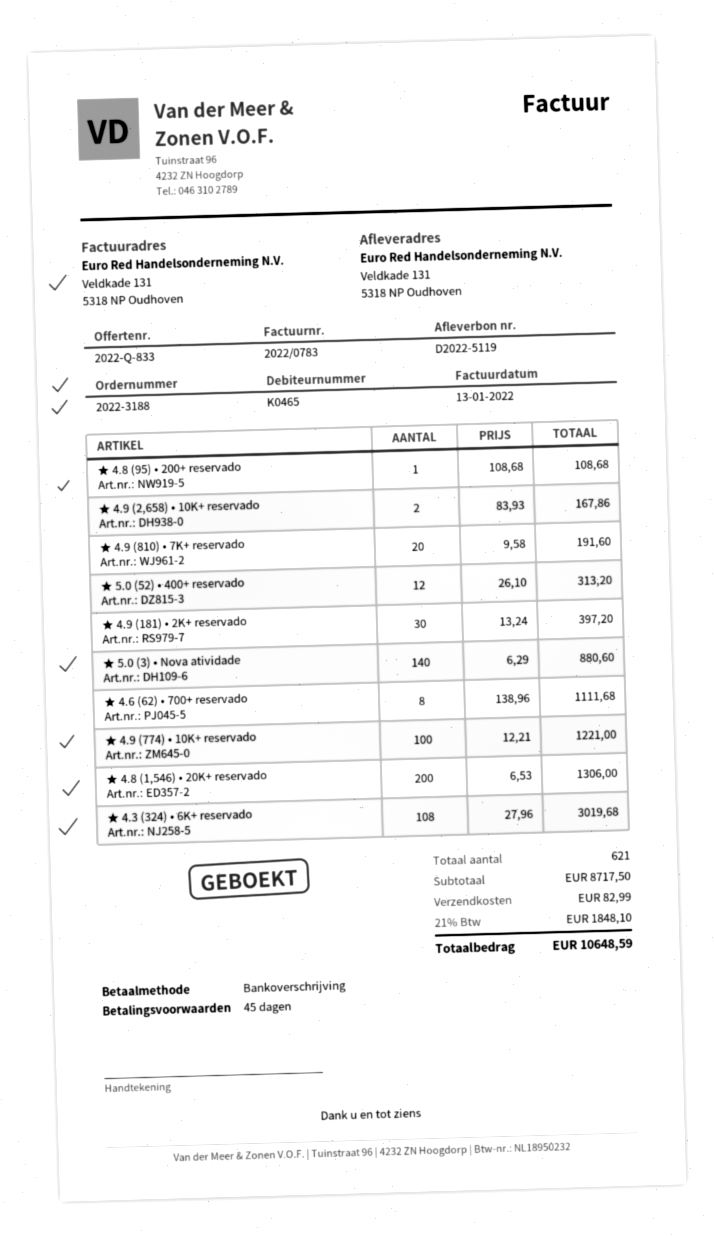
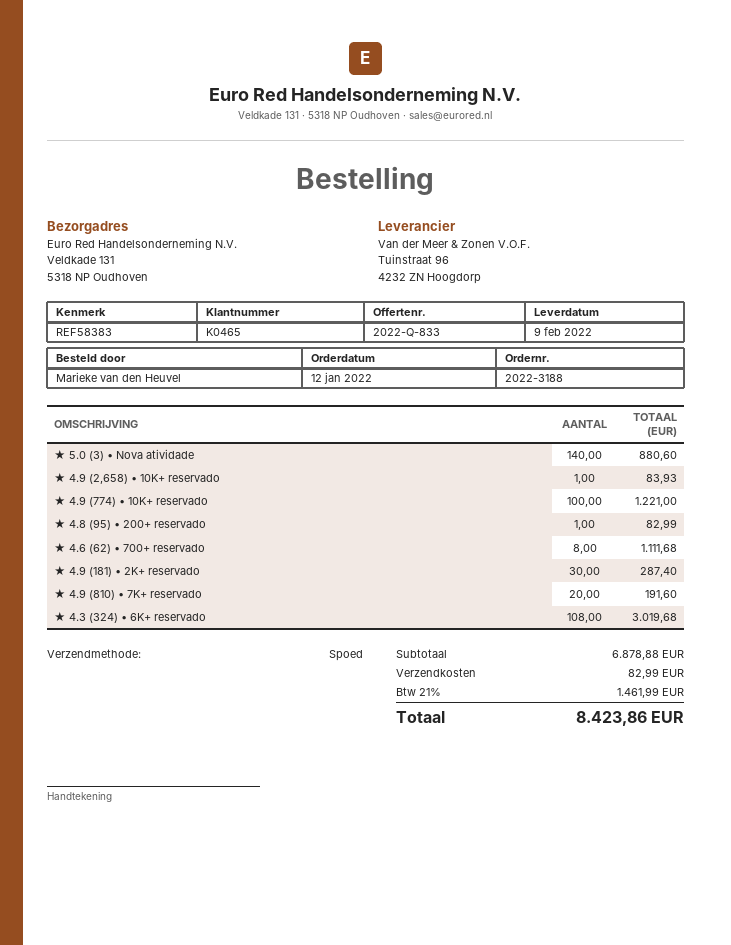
★ 4.8 (95) • 200+ reservado: 1 for 108.68 -> 1 for 82.99
★ 4.9 (2,658) • 10K+ reservado: 2 for 167.86 -> 1 for 83.93
★ 5.0 (52) • 400+ reservado: 12 for 313.20 -> none
★ 4.9 (181) • 2K+ reservado: 30 for 397.20 -> 30 for 287.40
★ 4.8 (1,546) • 20K+ reservado: 200 for 1306.00 -> none
subtotal: 8717.50 -> 6878.88
tax: 21% = 1848.10 -> 21% = 1461.99
total: 10648.59 -> 8423.86

